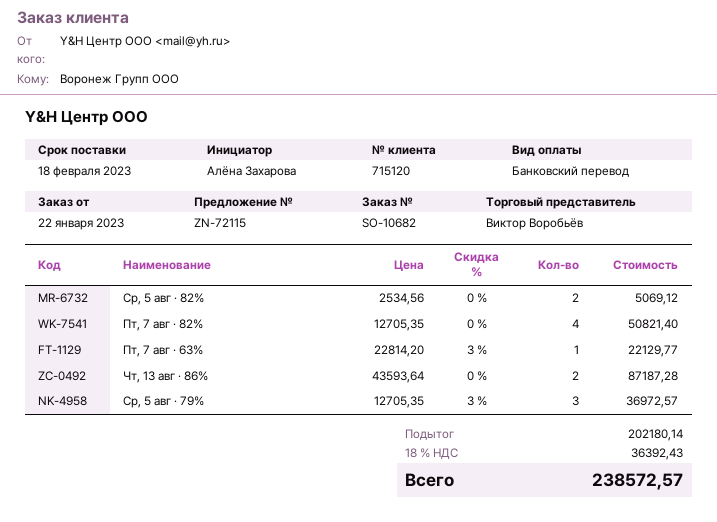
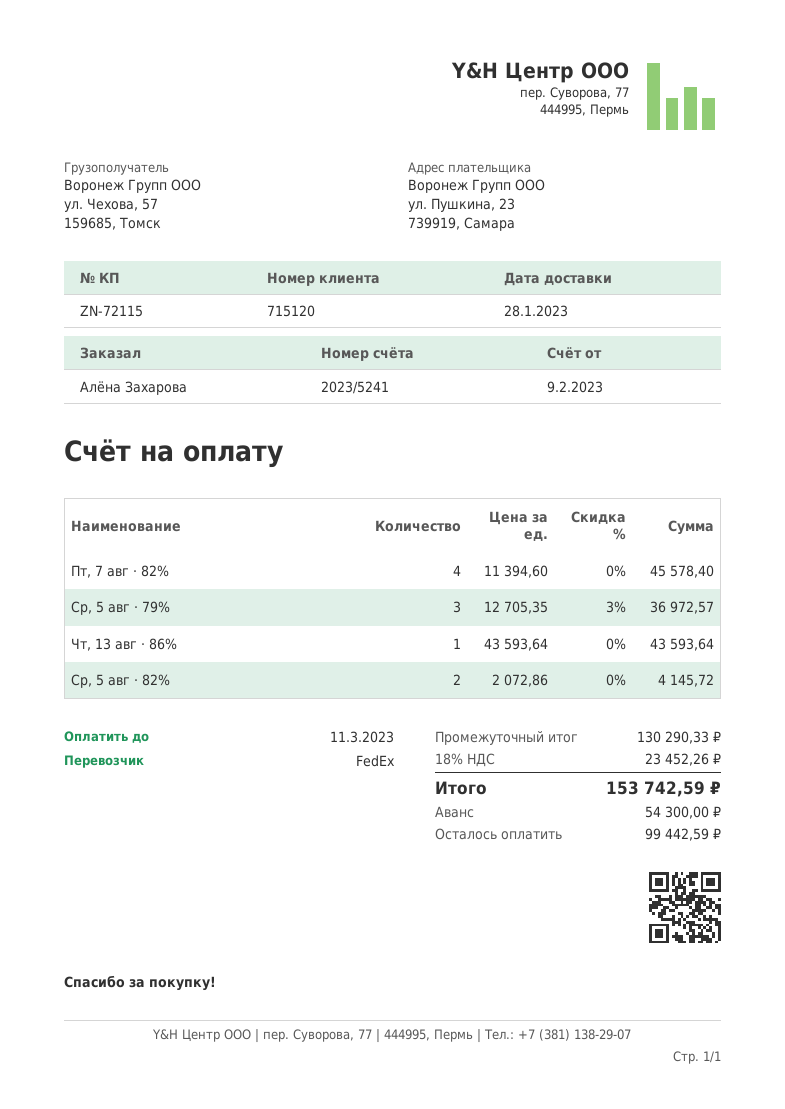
delivery date: 2023-02-18 -> 2023-01-28
Ср, 5 авг · 82%: 2 x 2534.56 = 5069.12 -> 2 x 2072.86 = 4145.72
Пт, 7 авг · 82%: 4 x 12705.35 = 50821.40 -> 4 x 11394.60 = 45578.40
Пт, 7 авг · 63%: 1 x 22814.20 - 3% = 22129.77 -> none
Чт, 13 авг · 86%: 2 x 43593.64 = 87187.28 -> 1 x 43593.64 = 43593.64
subtotal: 202180.14 -> 130290.33
tax: 18% = 36392.43 -> 18% = 23452.26
total: 238572.57 -> 153742.59

